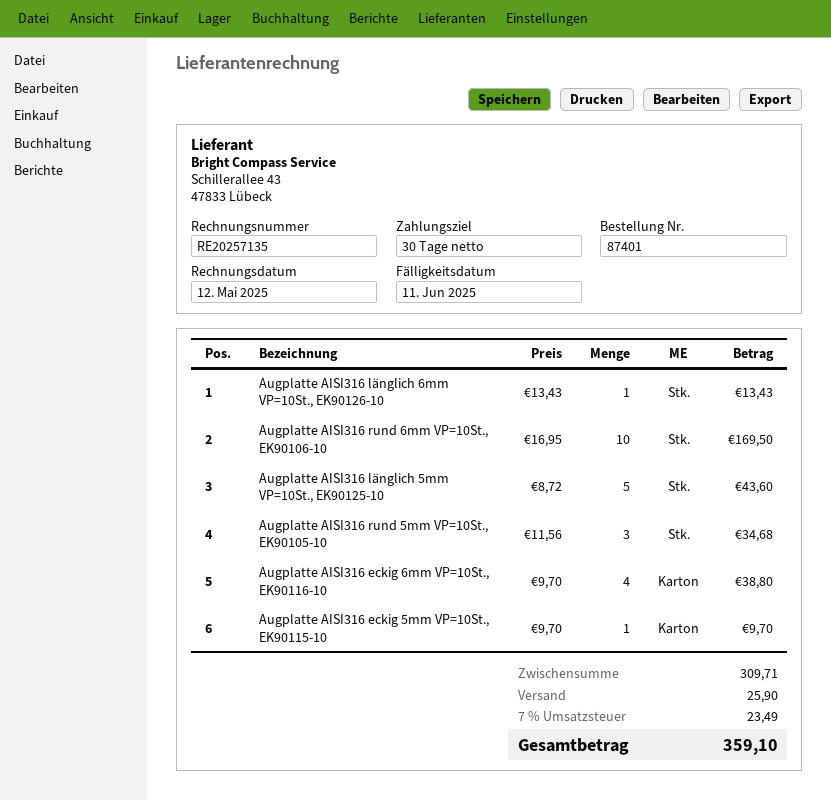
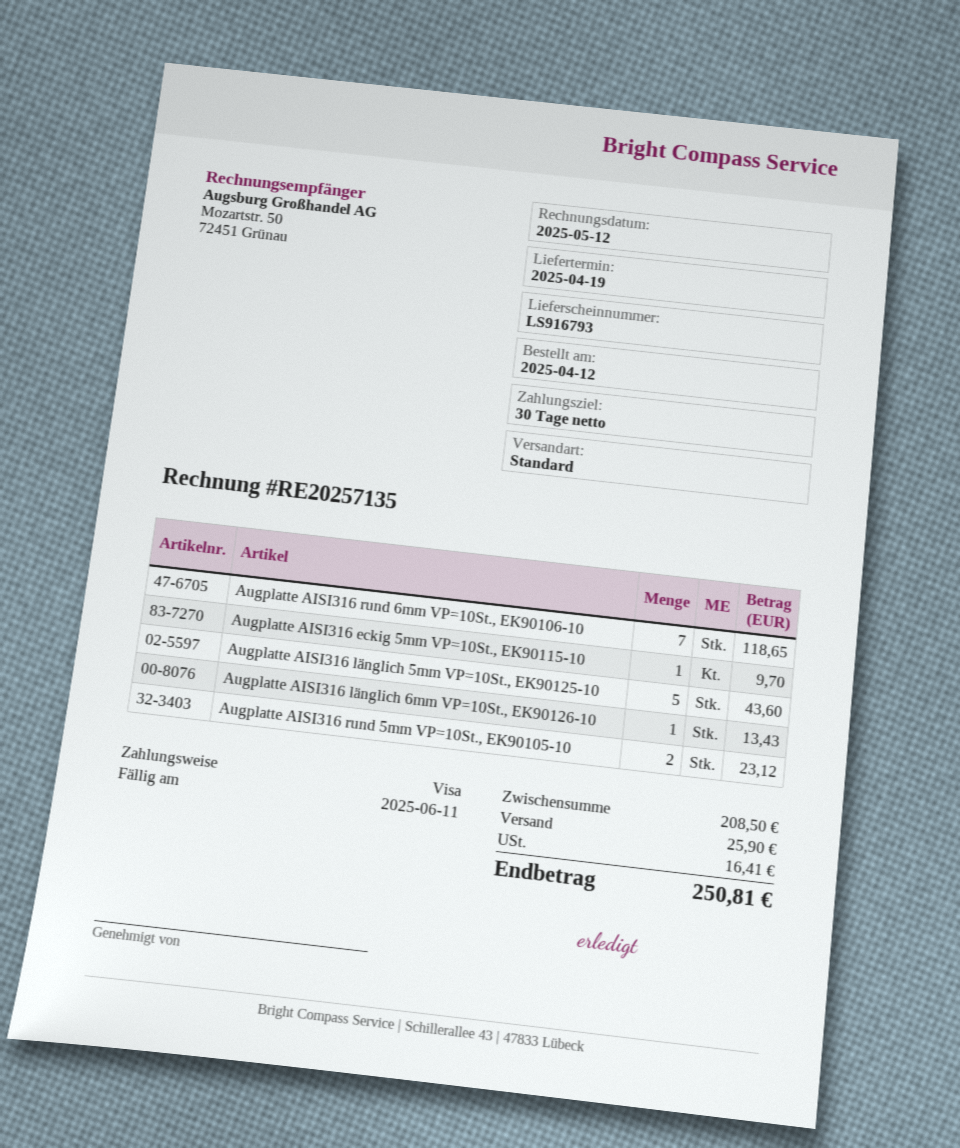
Augplatte AISI316 rund 6mm VP=10St., EK90106-10: 10 for 169.50 -> 7 for 118.65
Augplatte AISI316 rund 5mm VP=10St., EK90105-10: 3 for 34.68 -> 2 for 23.12
Augplatte AISI316 eckig 6mm VP=10St., EK90116-10: 4 for 38.80 -> none
subtotal: 309.71 -> 208.50
tax: 23.49 -> 16.41
total: 359.10 -> 250.81

